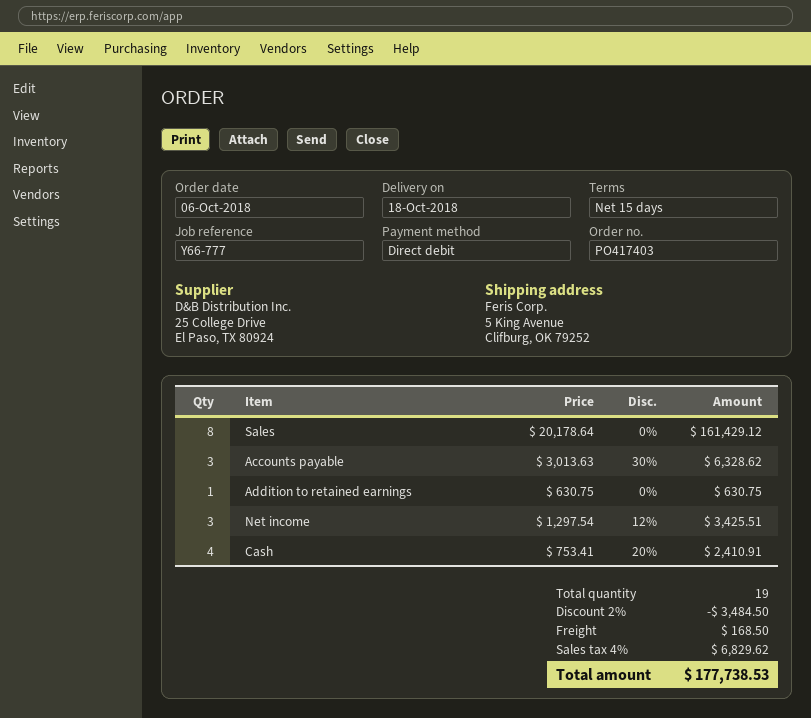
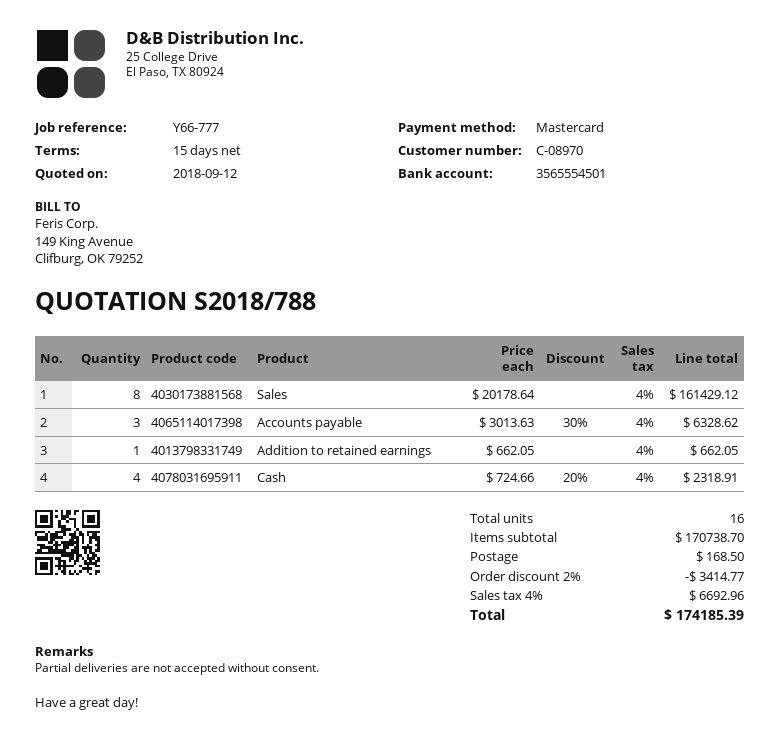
payment method: direct debit -> Mastercard
Addition to retained earnings: 1 x 630.75 = 630.75 -> 1 x 662.05 = 662.05
Net income: 3 x 1297.54 - 12% = 3425.51 -> none
Cash: 4 x 753.41 - 20% = 2410.91 -> 4 x 724.66 - 20% = 2318.91
total quantity: 19 -> 16
discount: 2% = 3484.50 -> 2% = 3414.77
tax: 4% = 6829.62 -> 4% = 6692.96
total: 177738.53 -> 174185.39

